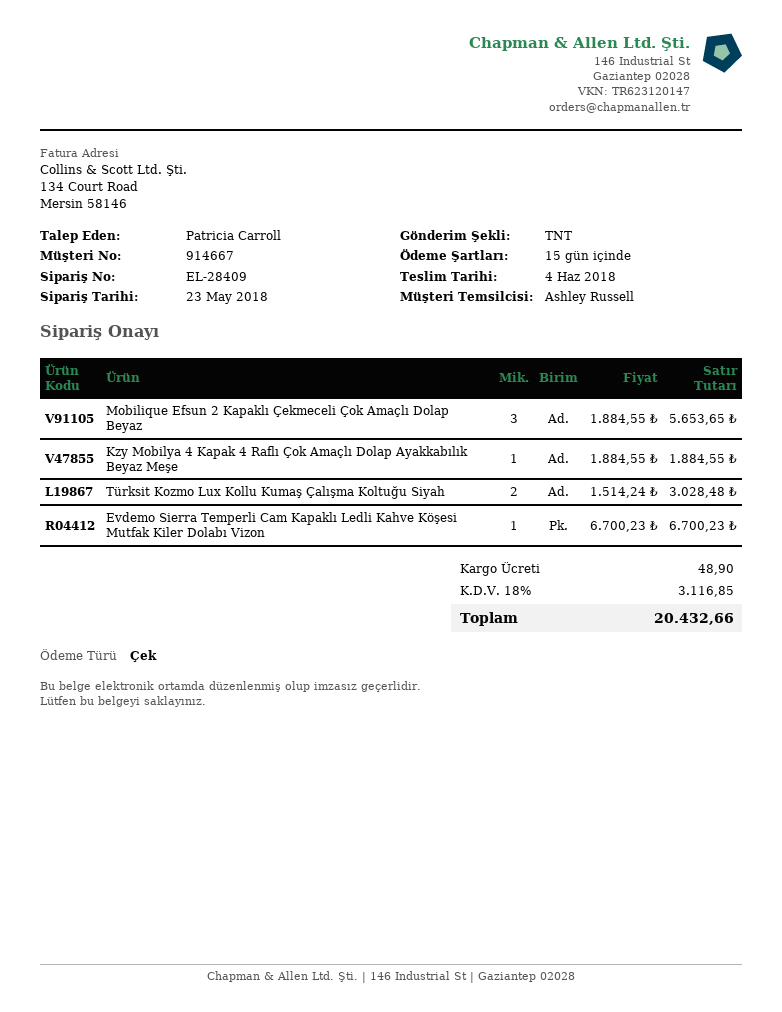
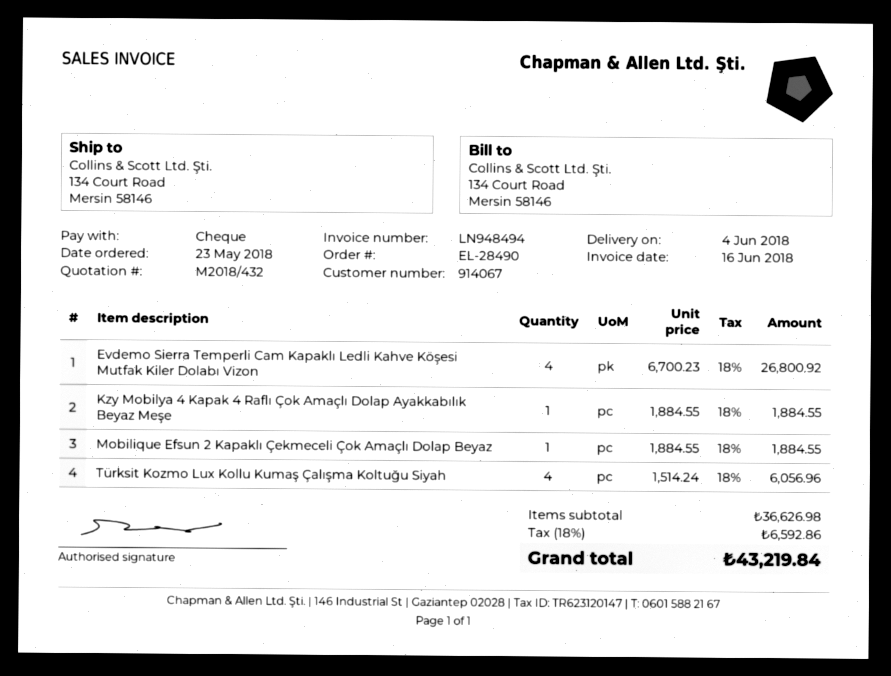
order number: EL-28409 -> EL-28490
customer number: 914667 -> 914067
Mobilique Efsun 2 Kapaklı Çekmeceli Çok Amaçlı Dolap Beyaz: 3 x 1884.55 = 5653.65 -> 1 x 1884.55 = 1884.55
Türksit Kozmo Lux Kollu Kumaş Çalışma Koltuğu Siyah: 2 x 1514.24 = 3028.48 -> 4 x 1514.24 = 6056.96
Evdemo Sierra Temperli Cam Kapaklı Ledli Kahve Köşesi Mutfak Kiler Dolabı Vizon: 1 x 6700.23 = 6700.23 -> 4 x 6700.23 = 26800.92
shipping: 48.90 -> none
tax: 18% = 3116.85 -> 18% = 6592.86
total: 20432.66 -> 43219.84

